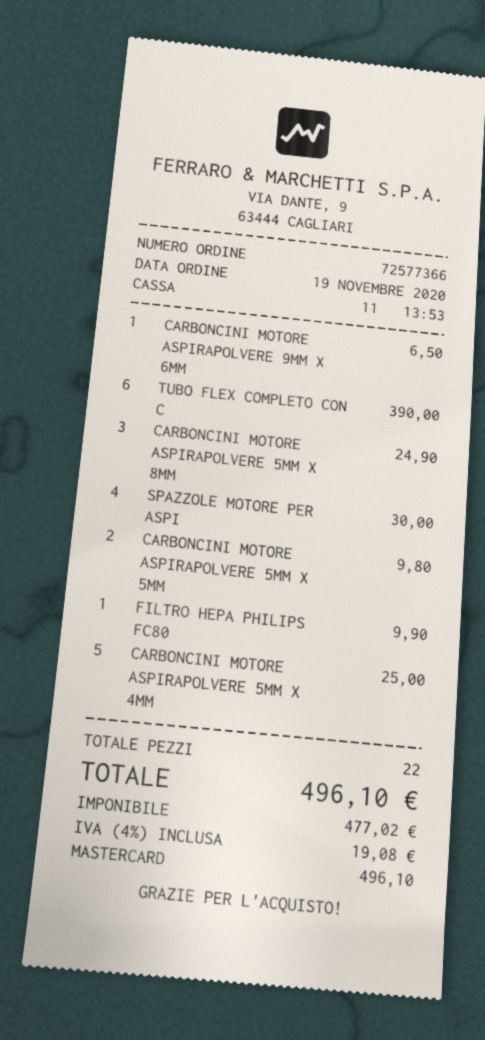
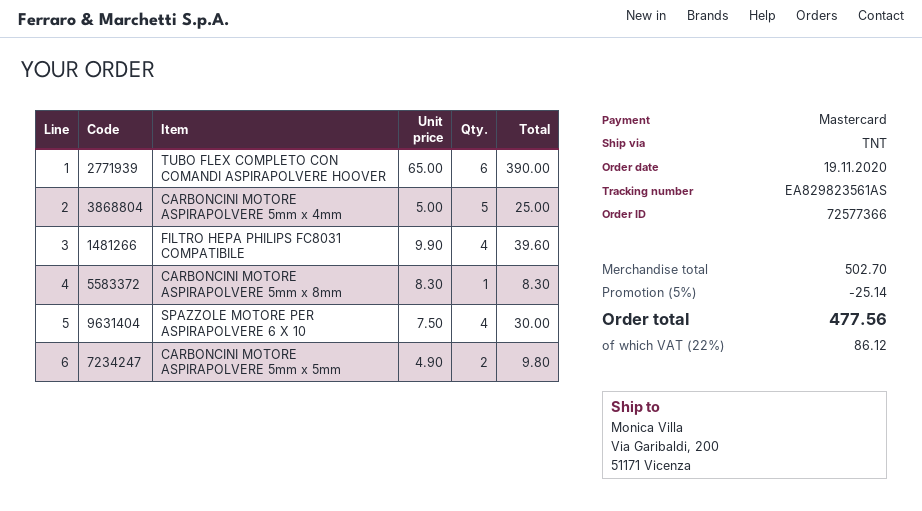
CARBONCINI MOTORE ASPIRAPOLVERE 9MM X 6MM: 1 for 6.50 -> none
CARBONCINI MOTORE ASPIRAPOLVERE 5MM X 8MM: 3 for 24.90 -> 1 for 8.30
FILTRO HEPA PHILIPS FC80: 1 for 9.90 -> 4 for 39.60
discount: none -> 5% = 25.14
tax: 4% = 19.08 -> 22% = 86.12
total: 496.10 -> 477.56

